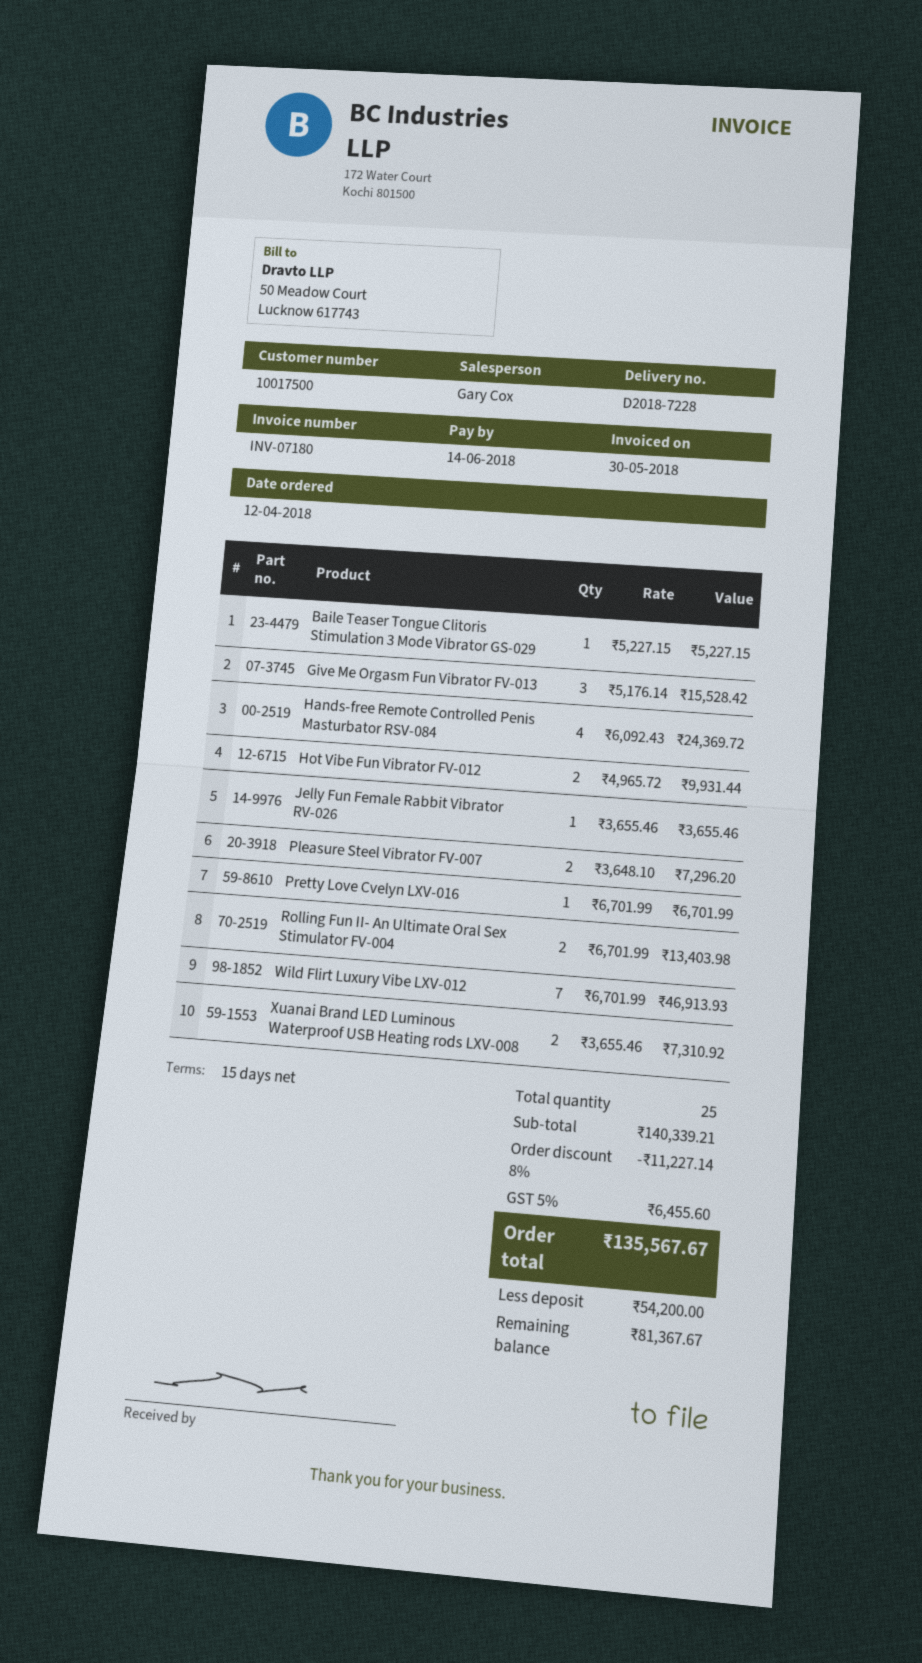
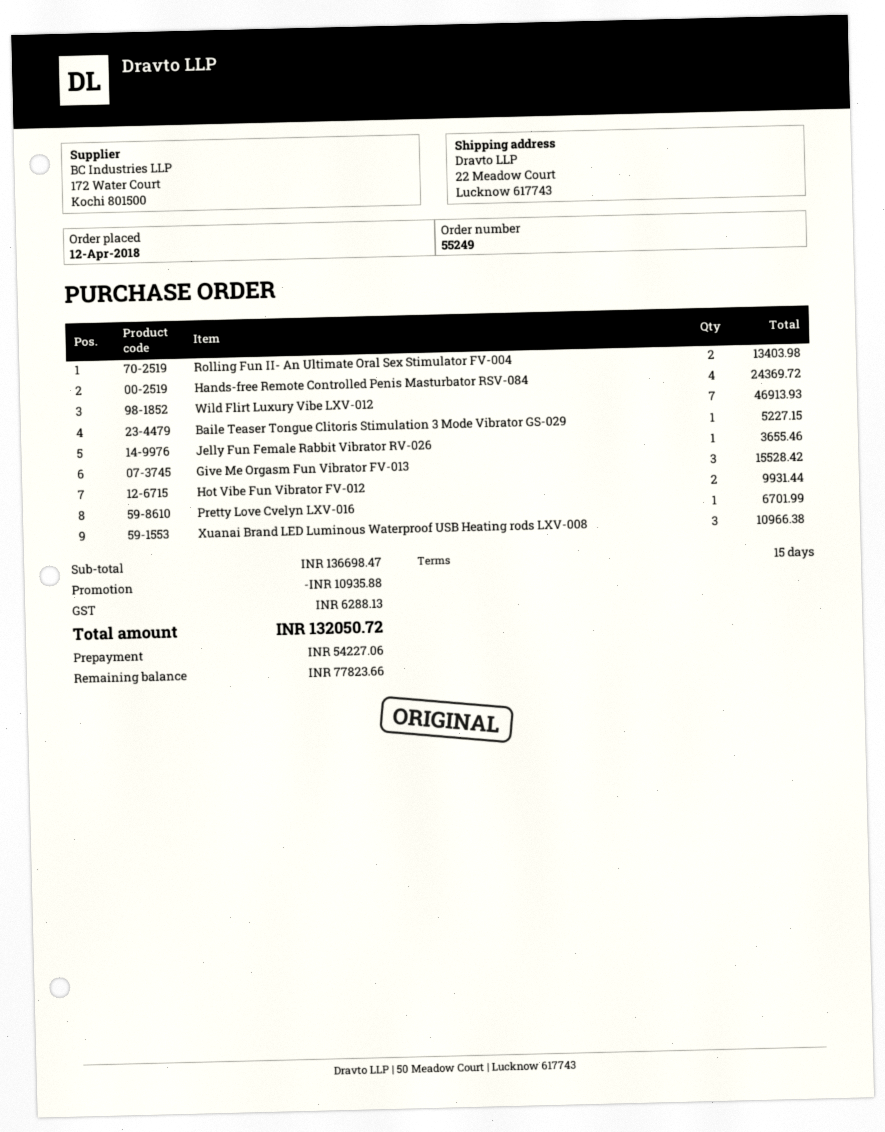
Pleasure Steel Vibrator FV-007: 2 for 7296.20 -> none
Xuanai Brand LED Luminous Waterproof USB Heating rods LXV-008: 2 for 7310.92 -> 3 for 10966.38
subtotal: 140339.21 -> 136698.47
discount: 11227.14 -> 10935.88
tax: 6455.60 -> 6288.13
total: 135567.67 -> 132050.72
deposit: 54200.00 -> 54227.06
balance: 81367.67 -> 77823.66

